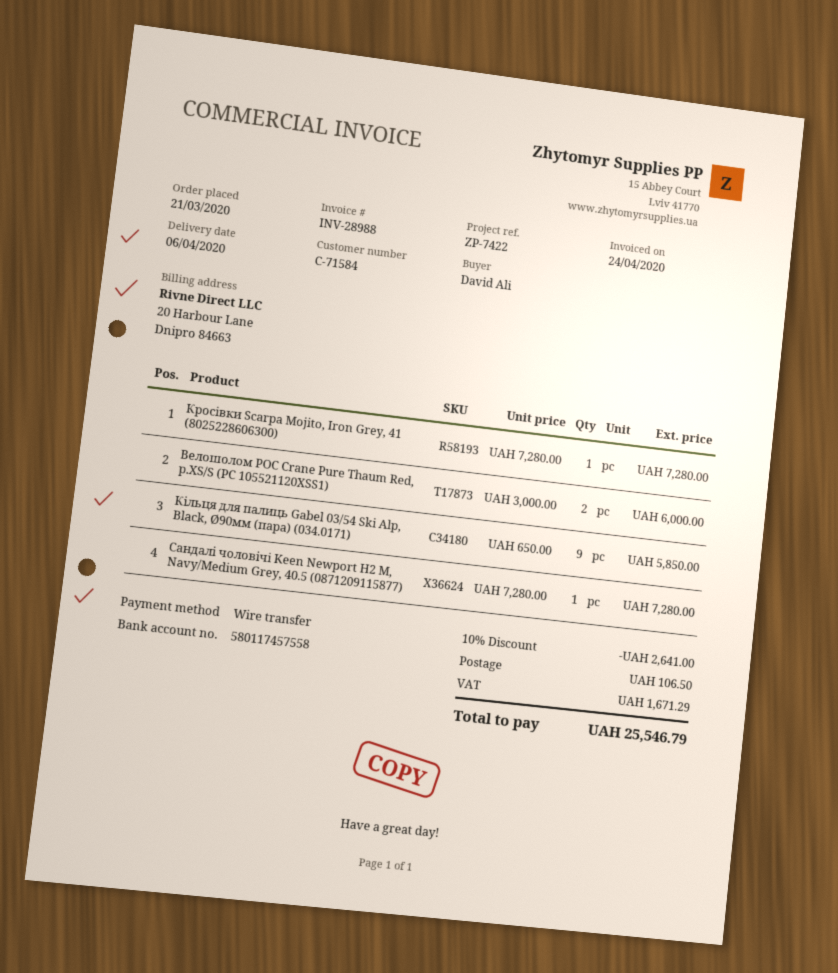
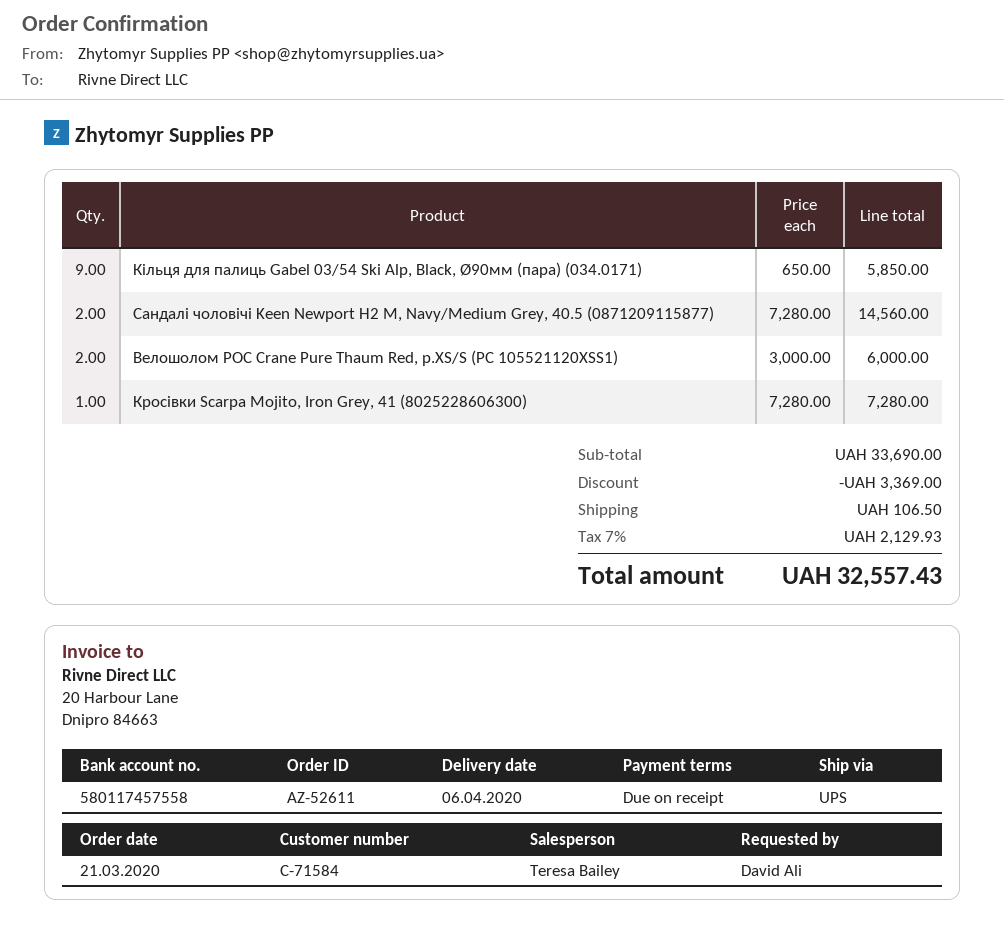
Сандалі чоловічі Keen Newport H2 M, Navy/Medium Grey, 40.5 (0871209115877): 1 x 7280.00 = 7280.00 -> 2 x 7280.00 = 14560.00
discount: 2641.00 -> 3369.00
tax: 1671.29 -> 2129.93
total: 25546.79 -> 32557.43

